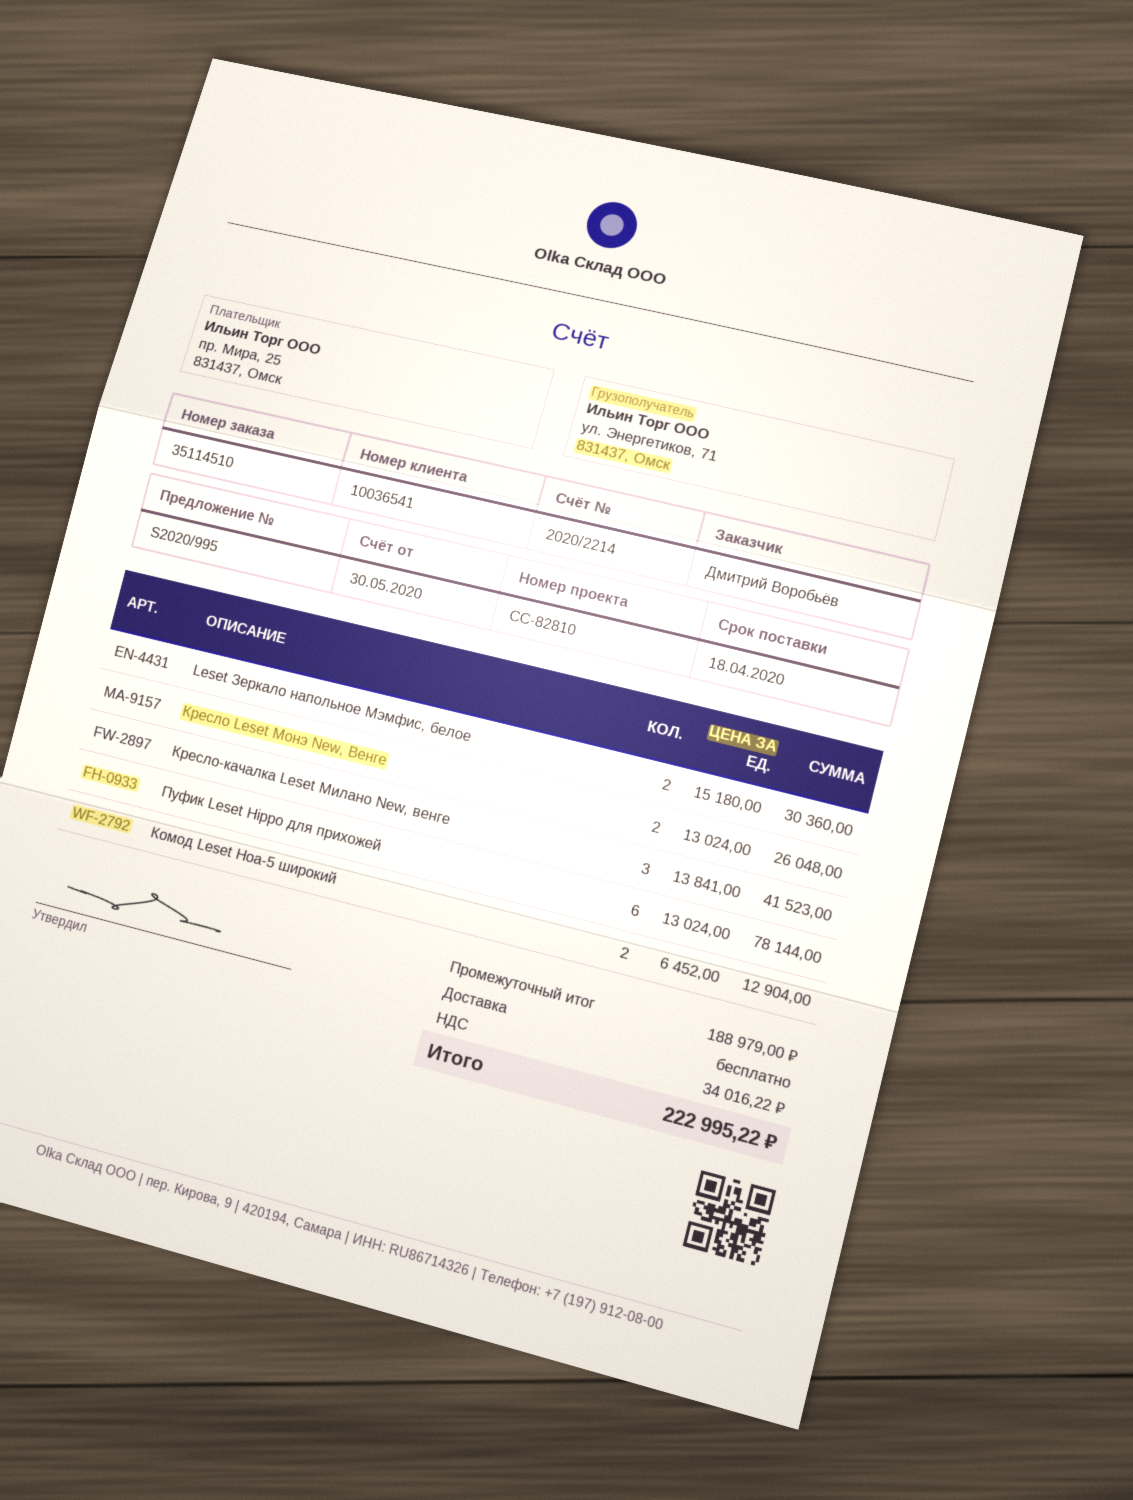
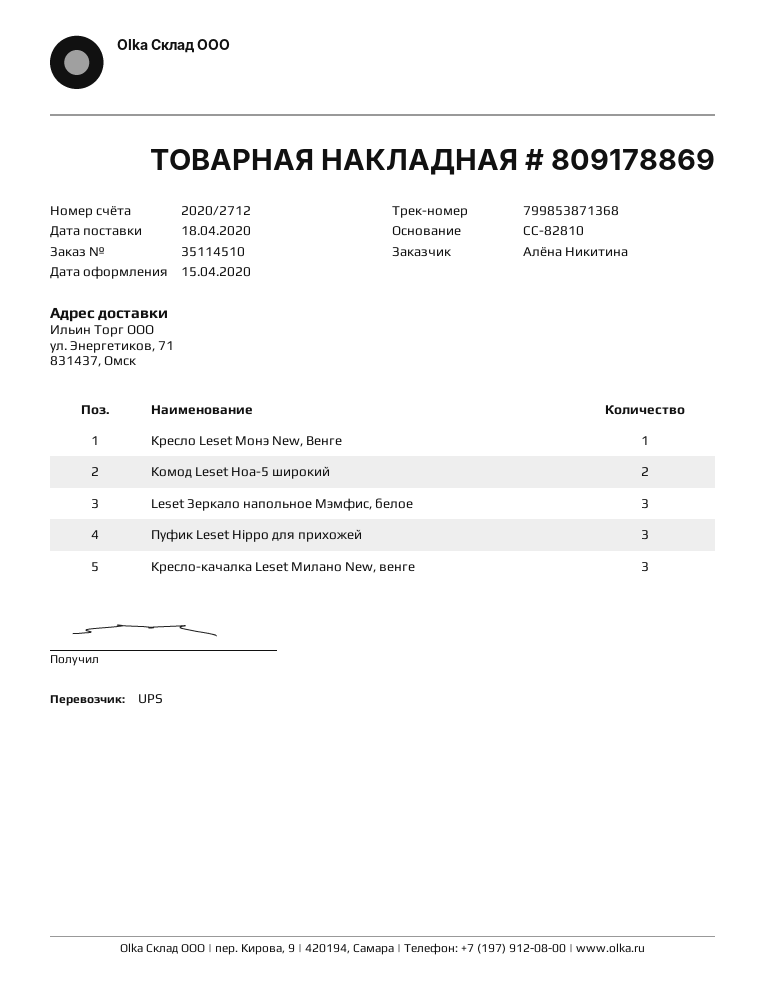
invoice number: 2020/2214 -> 2020/2712
ordered by: Дмитрий Воробьёв -> Алёна Никитина
Leset Зеркало напольное Мэмфис, белое: 2 -> 3
Кресло Leset Монэ New, Венге: 2 -> 1
Пуфик Leset Hippo для прихожей: 6 -> 3

